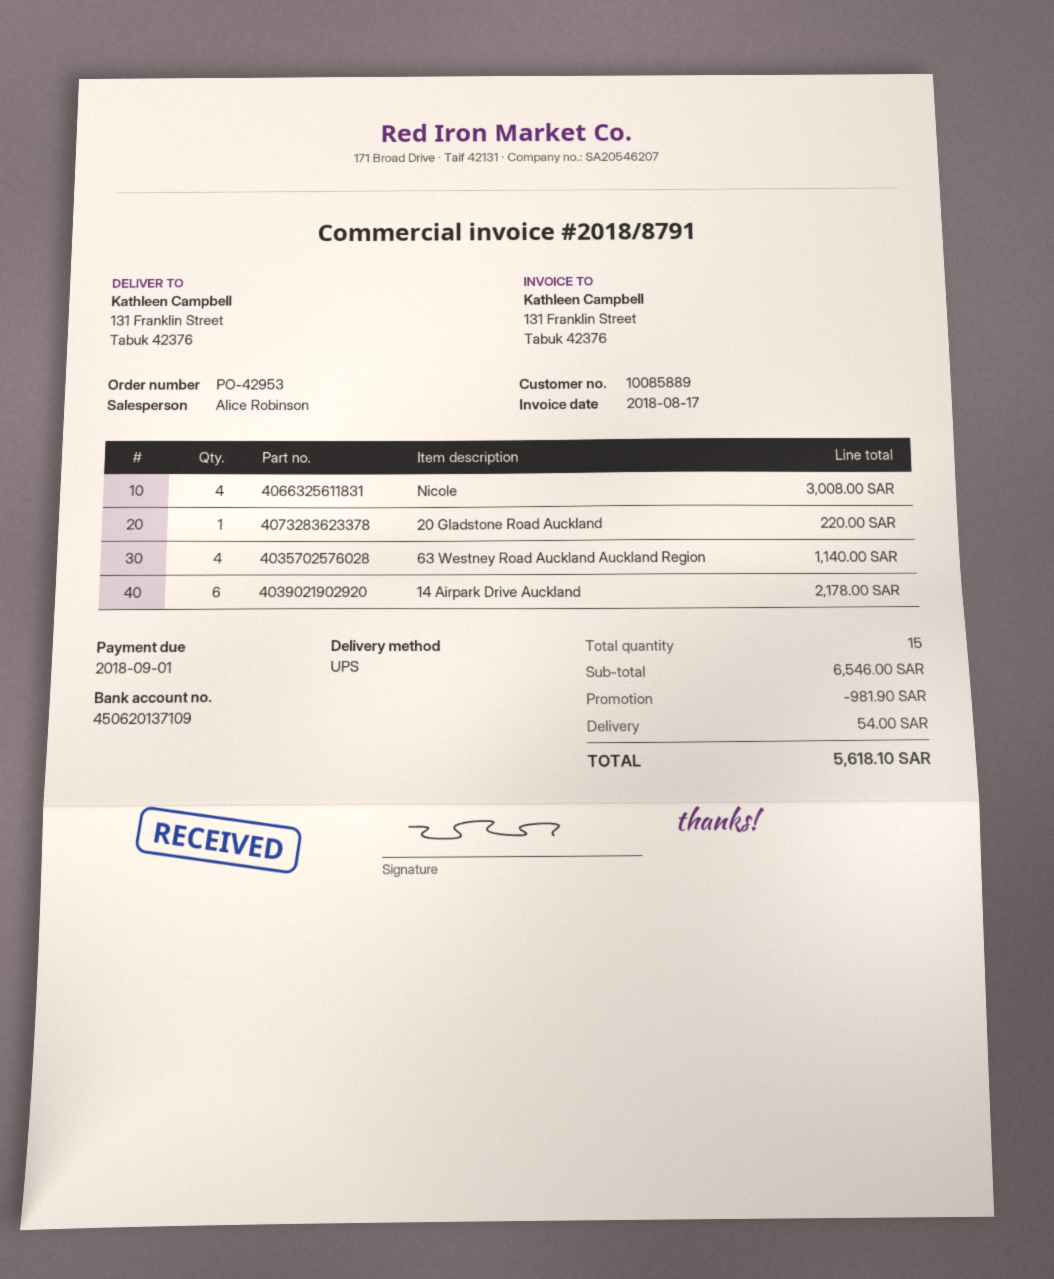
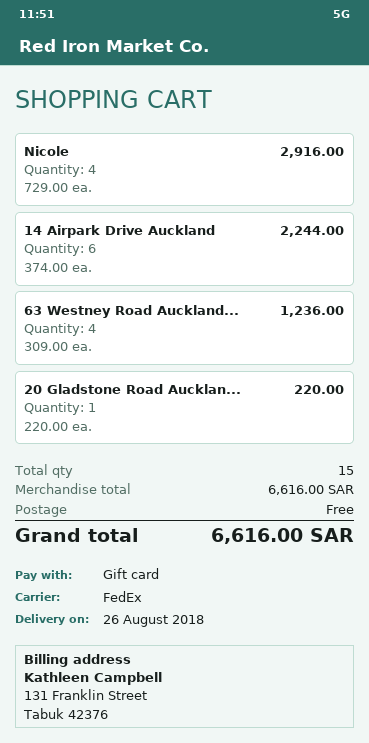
shipping method: UPS -> FedEx
Nicole: 4 for 3008.00 -> 4 for 2916.00
63 Westney Road Auckland Auckland Region: 4 for 1140.00 -> 4 for 1236.00
14 Airpark Drive Auckland: 6 for 2178.00 -> 6 for 2244.00
subtotal: 6546.00 -> 6616.00
discount: 981.90 -> none
shipping: 54.00 -> 0.00
total: 5618.10 -> 6616.00

